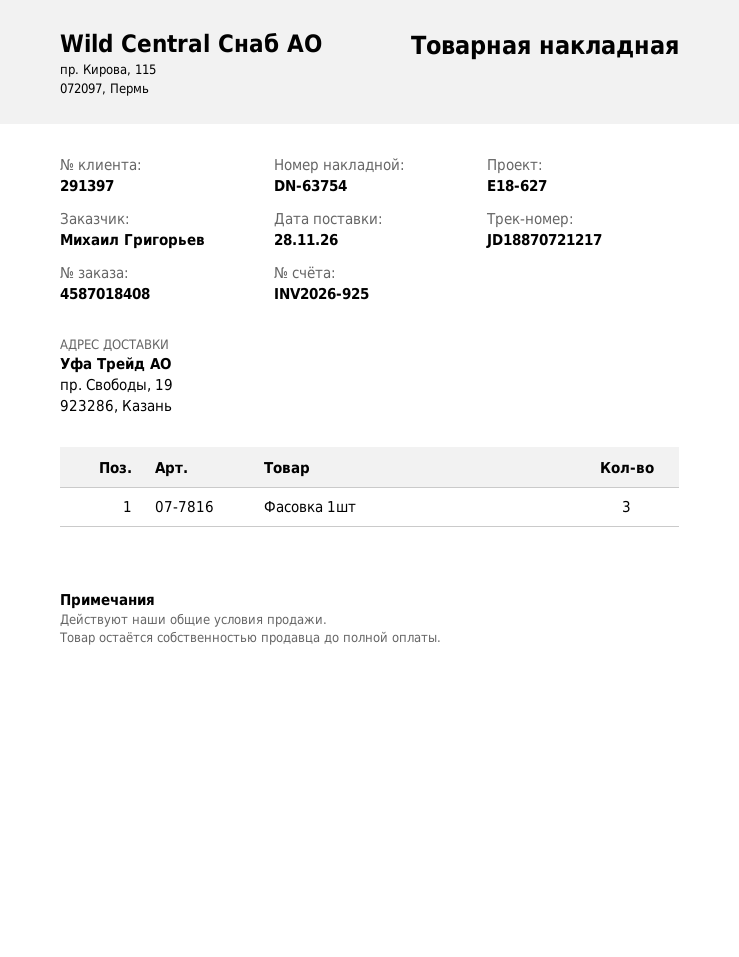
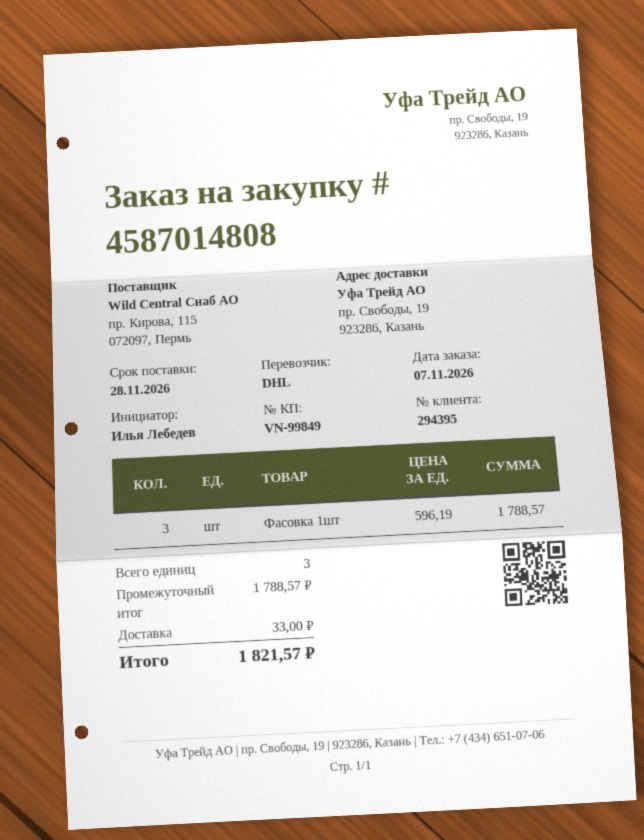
order number: 4587018408 -> 4587014808
customer number: 291397 -> 294395
ordered by: Михаил Григорьев -> Илья Лебедев

